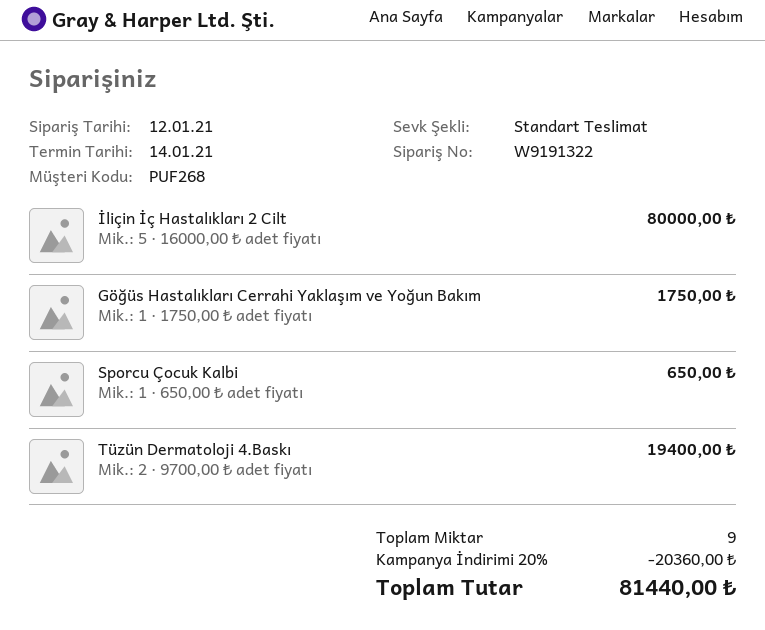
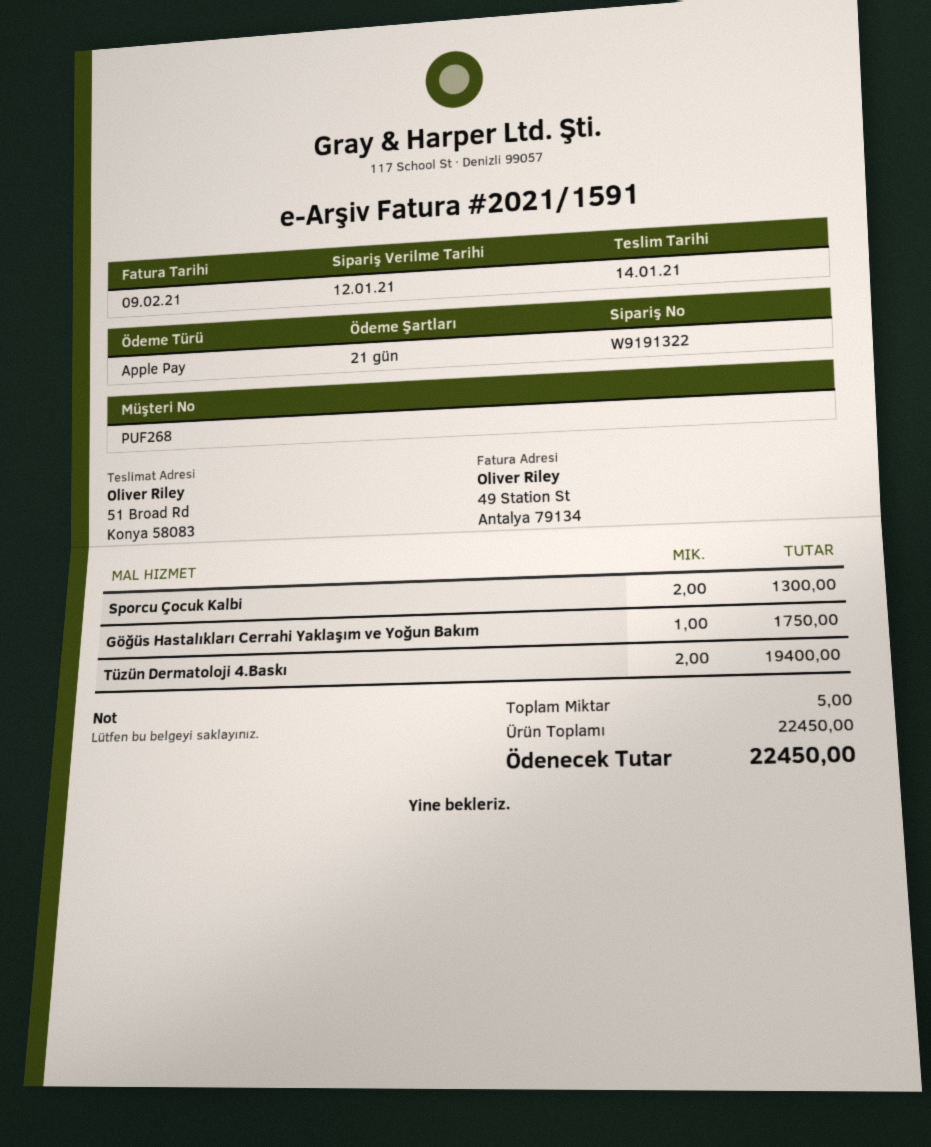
İliçin İç Hastalıkları 2 Cilt: 5 for 80000.00 -> none
Sporcu Çocuk Kalbi: 1 for 650.00 -> 2 for 1300.00
total quantity: 9 -> 5
discount: 20% = 20360.00 -> none
total: 81440.00 -> 22450.00

